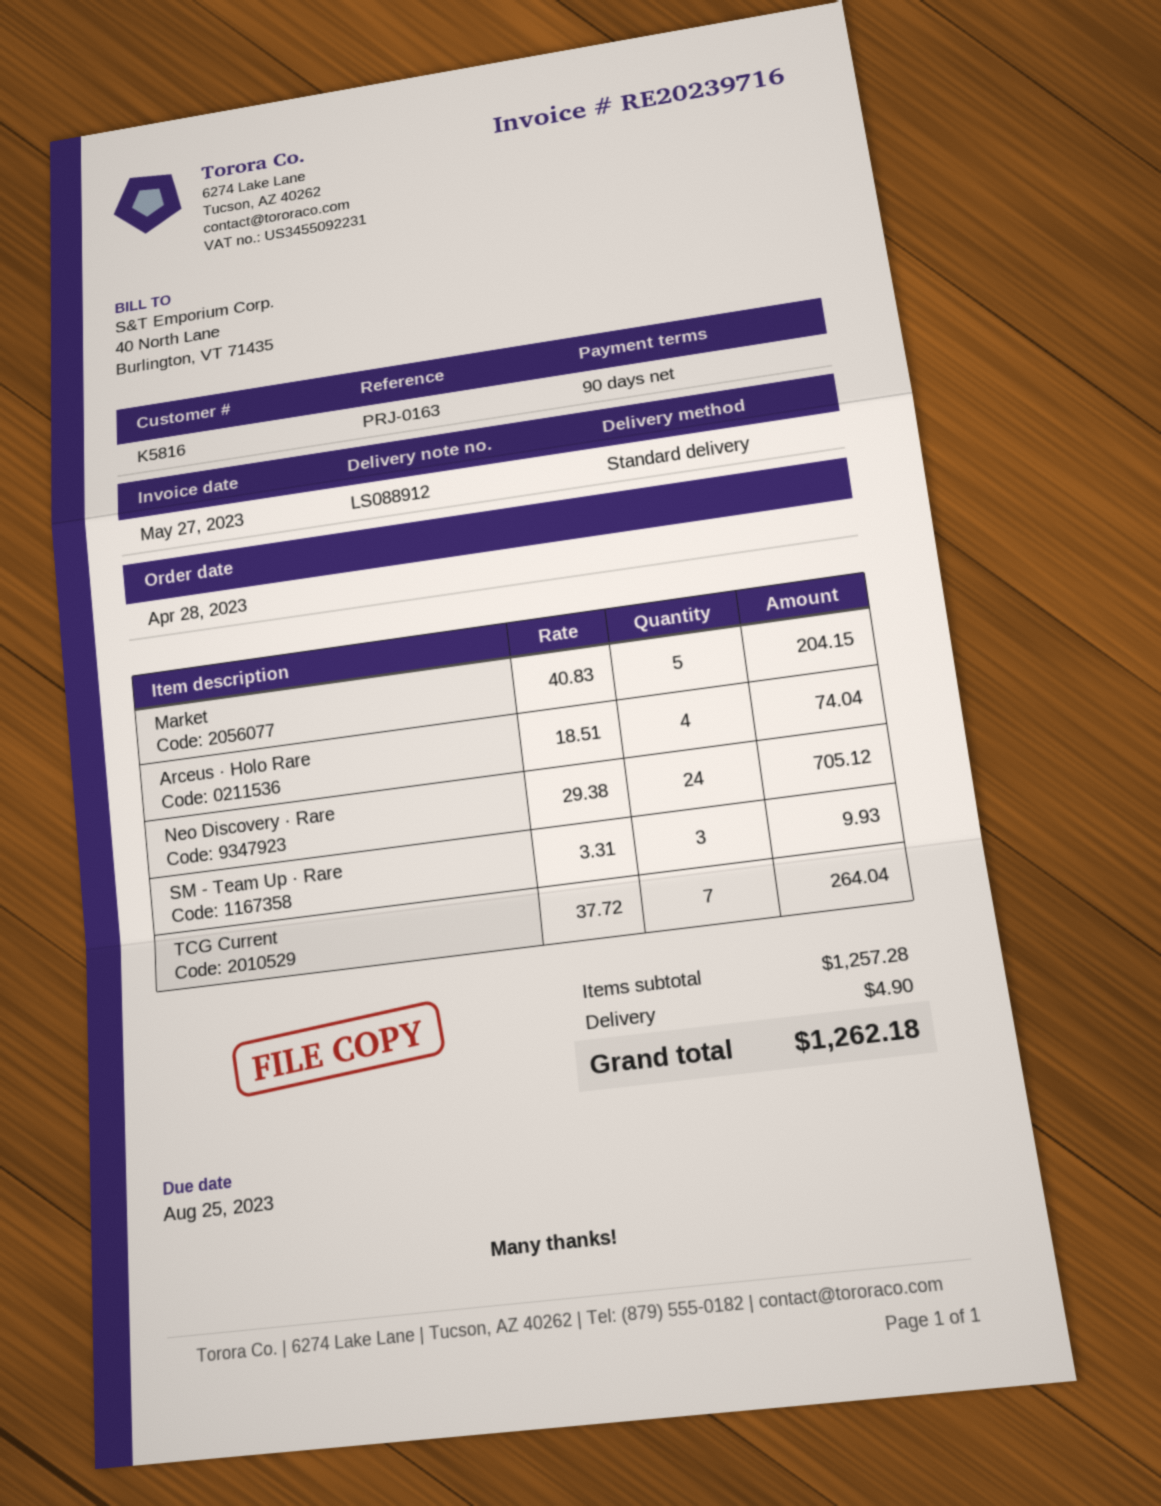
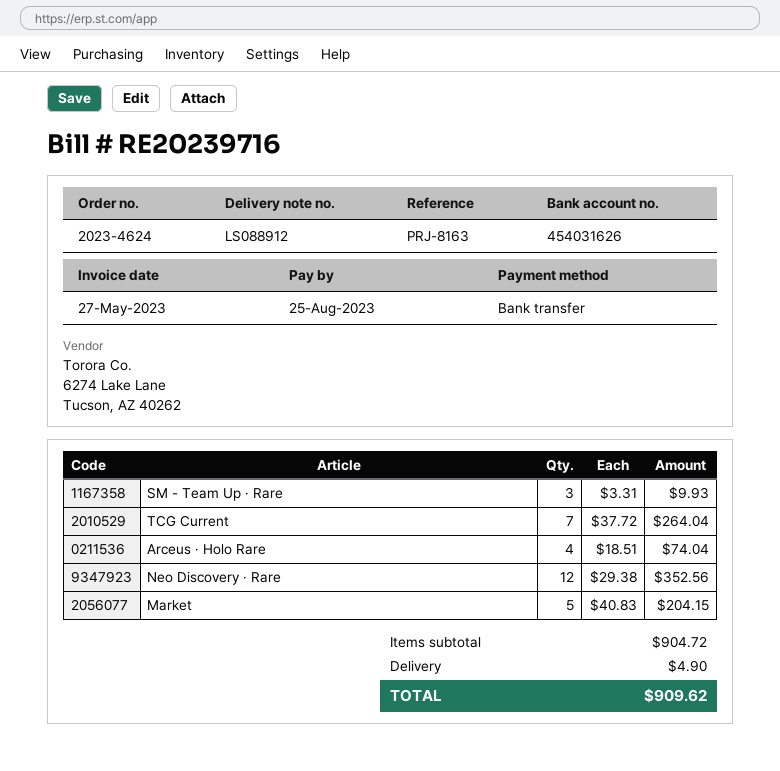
reference: PRJ-0163 -> PRJ-8163
Neo Discovery · Rare: 24 x 29.38 = 705.12 -> 12 x 29.38 = 352.56
subtotal: 1257.28 -> 904.72
total: 1262.18 -> 909.62

